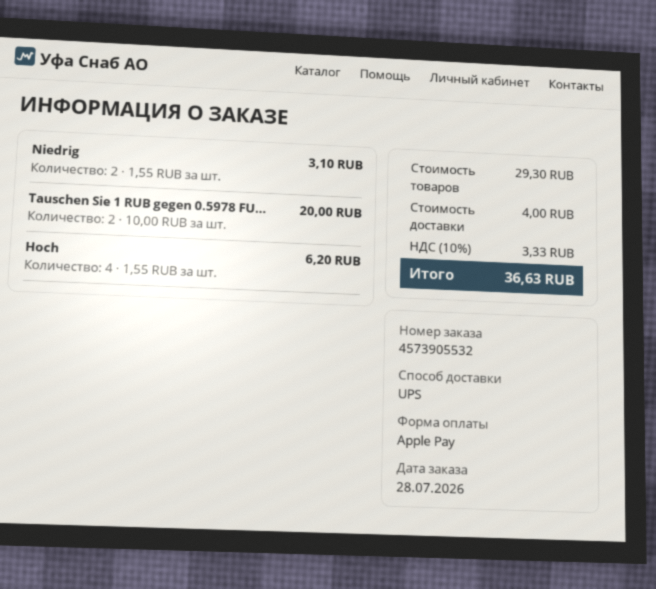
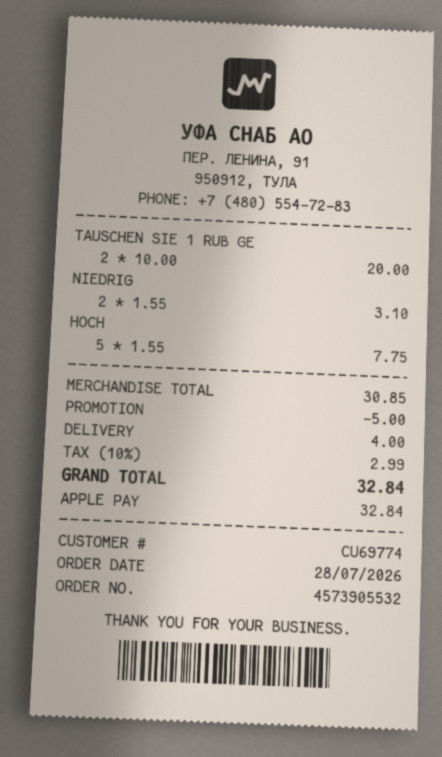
Hoch: 4 x 1.55 = 6.20 -> 5 x 1.55 = 7.75
subtotal: 29.30 -> 30.85
discount: none -> 5.00
tax: 10% = 3.33 -> 10% = 2.99
total: 36.63 -> 32.84

